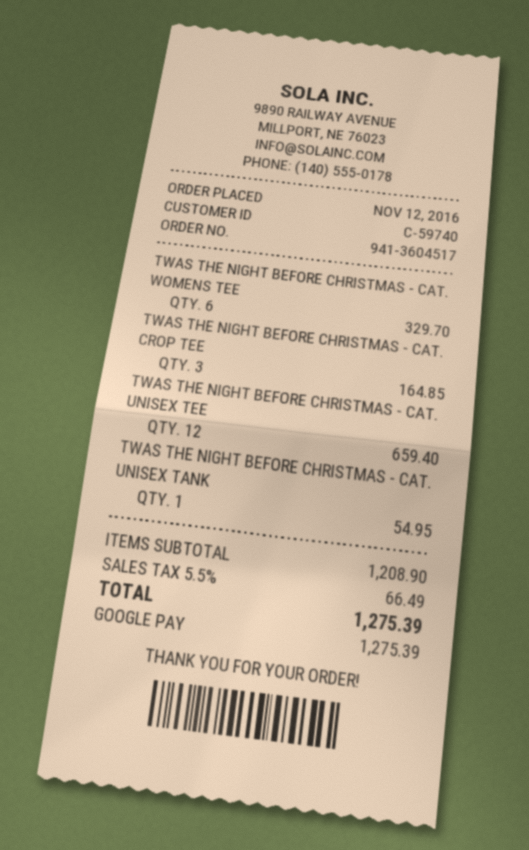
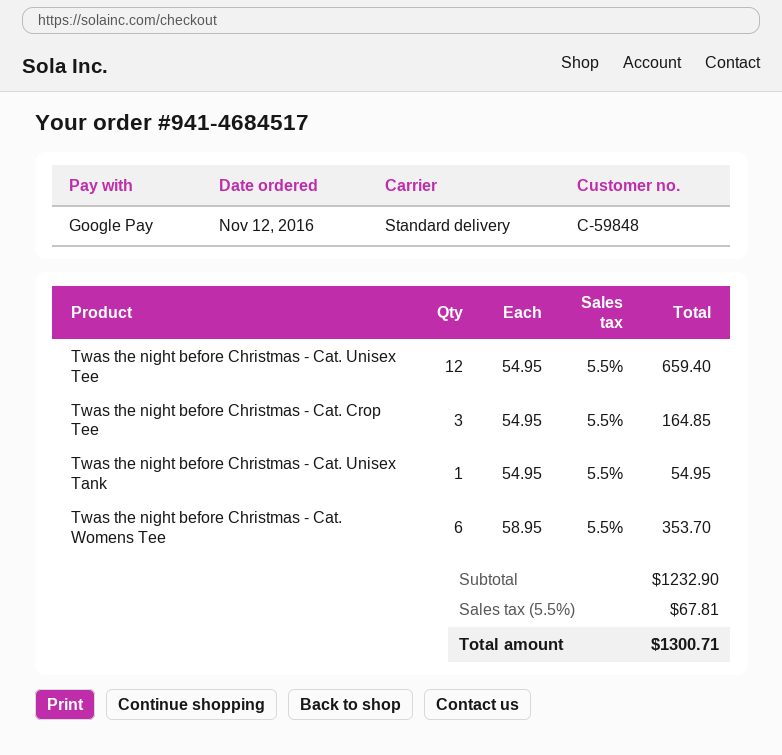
order number: 941-3604517 -> 941-4684517
customer number: C-59740 -> C-59848
TWAS THE NIGHT BEFORE CHRISTMAS - CAT. WOMENS TEE: 6 for 329.70 -> 6 for 353.70
subtotal: 1208.90 -> 1232.90
tax: 5.5% = 66.49 -> 5.5% = 67.81
total: 1275.39 -> 1300.71

